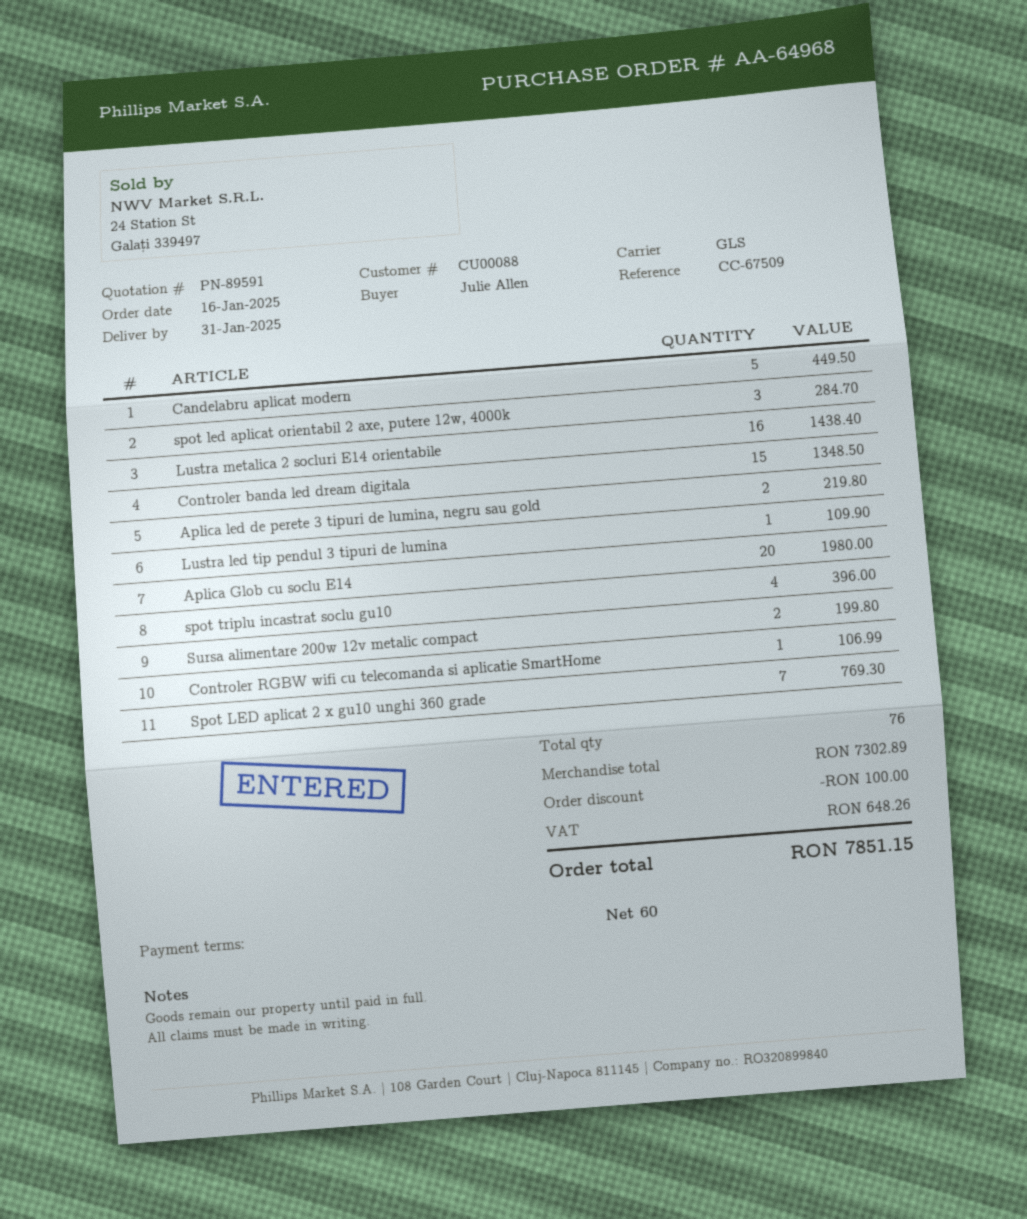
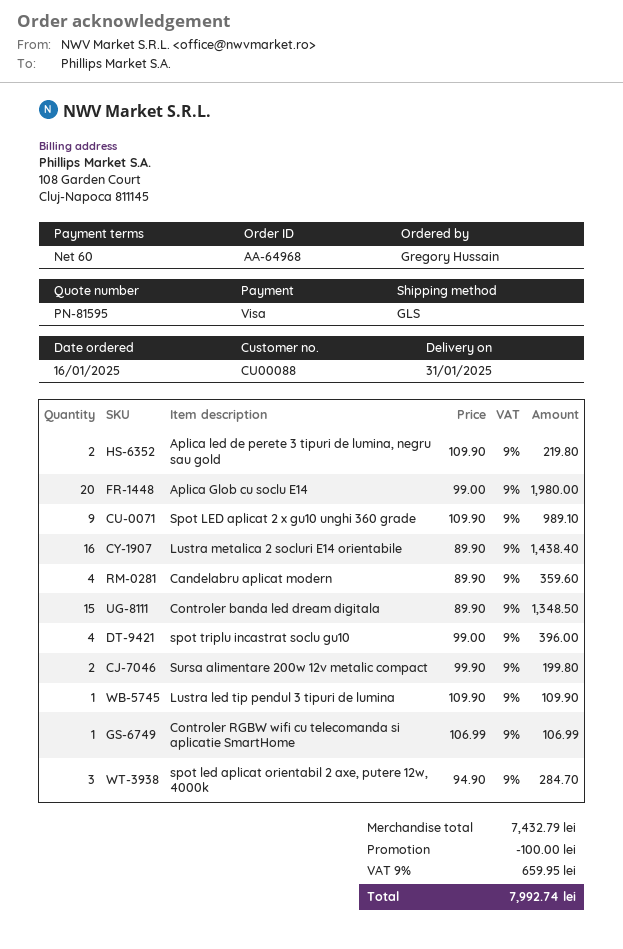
quote number: PN-89591 -> PN-81595
ordered by: Julie Allen -> Gregory Hussain
Candelabru aplicat modern: 5 for 449.50 -> 4 for 359.60
Spot LED aplicat 2 x gu10 unghi 360 grade: 7 for 769.30 -> 9 for 989.10
subtotal: 7302.89 -> 7432.79
tax: 648.26 -> 659.95
total: 7851.15 -> 7992.74

